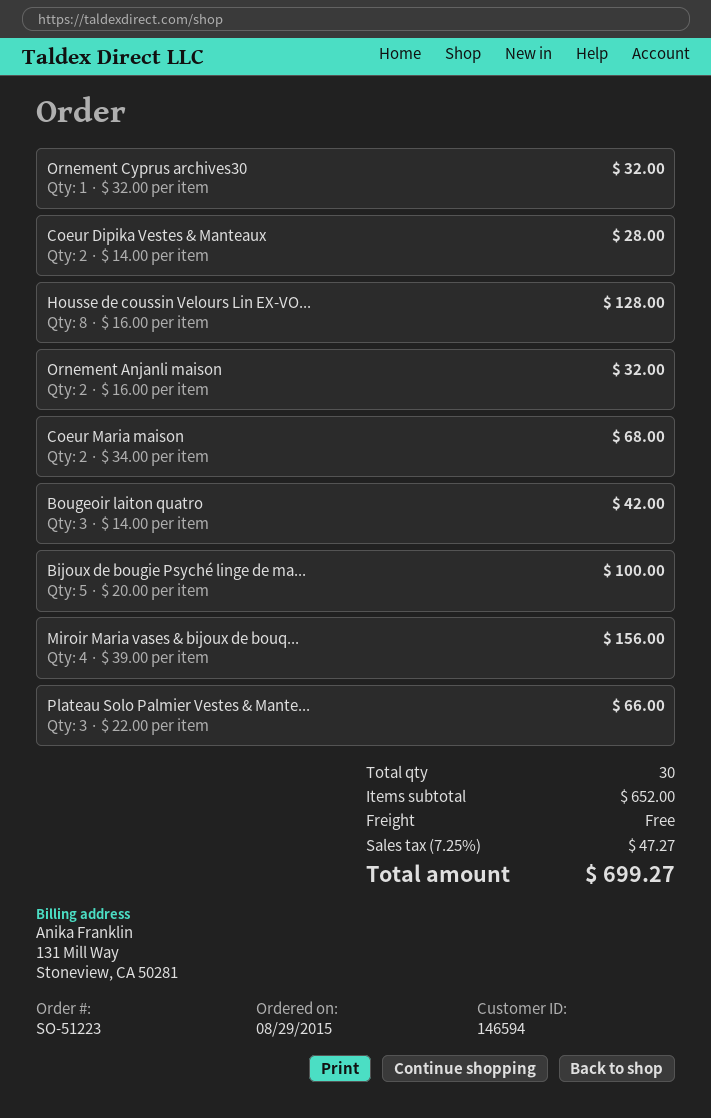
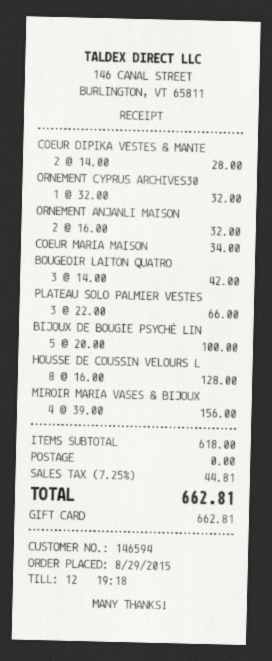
Coeur Maria maison: 2 x 34.00 = 68.00 -> 1 x 34.00 = 34.00
subtotal: 652.00 -> 618.00
tax: 7.25% = 47.27 -> 7.25% = 44.81
total: 699.27 -> 662.81

